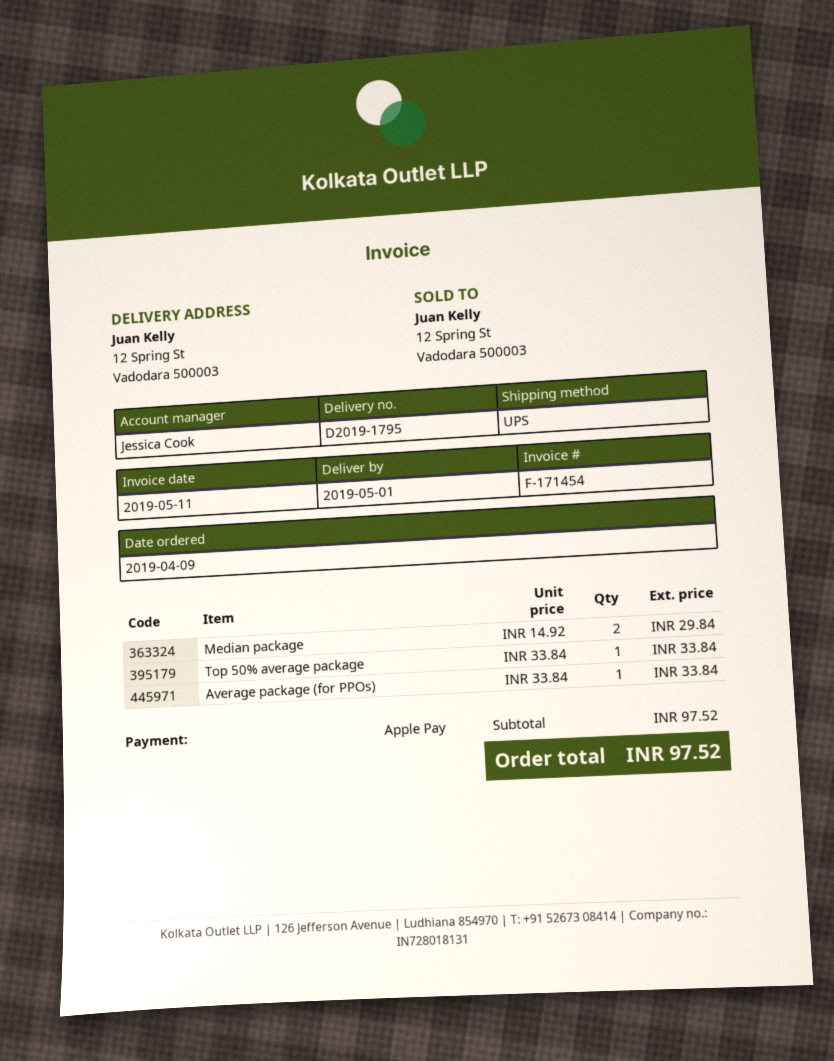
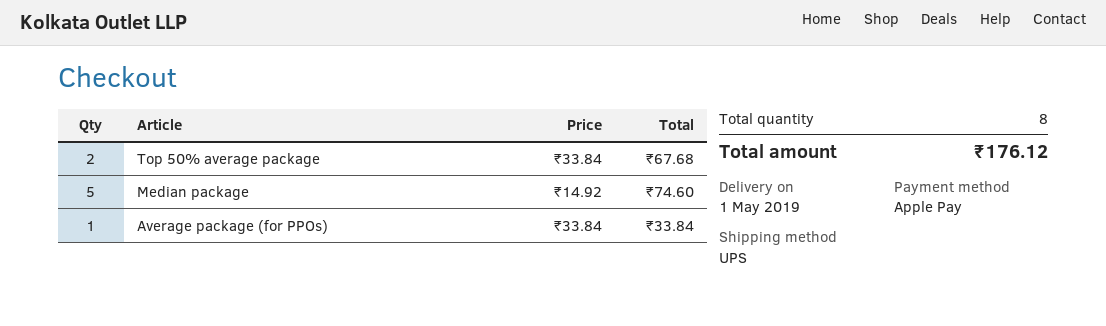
Median package: 2 x 14.92 = 29.84 -> 5 x 14.92 = 74.60
Top 50% average package: 1 x 33.84 = 33.84 -> 2 x 33.84 = 67.68
total: 97.52 -> 176.12

